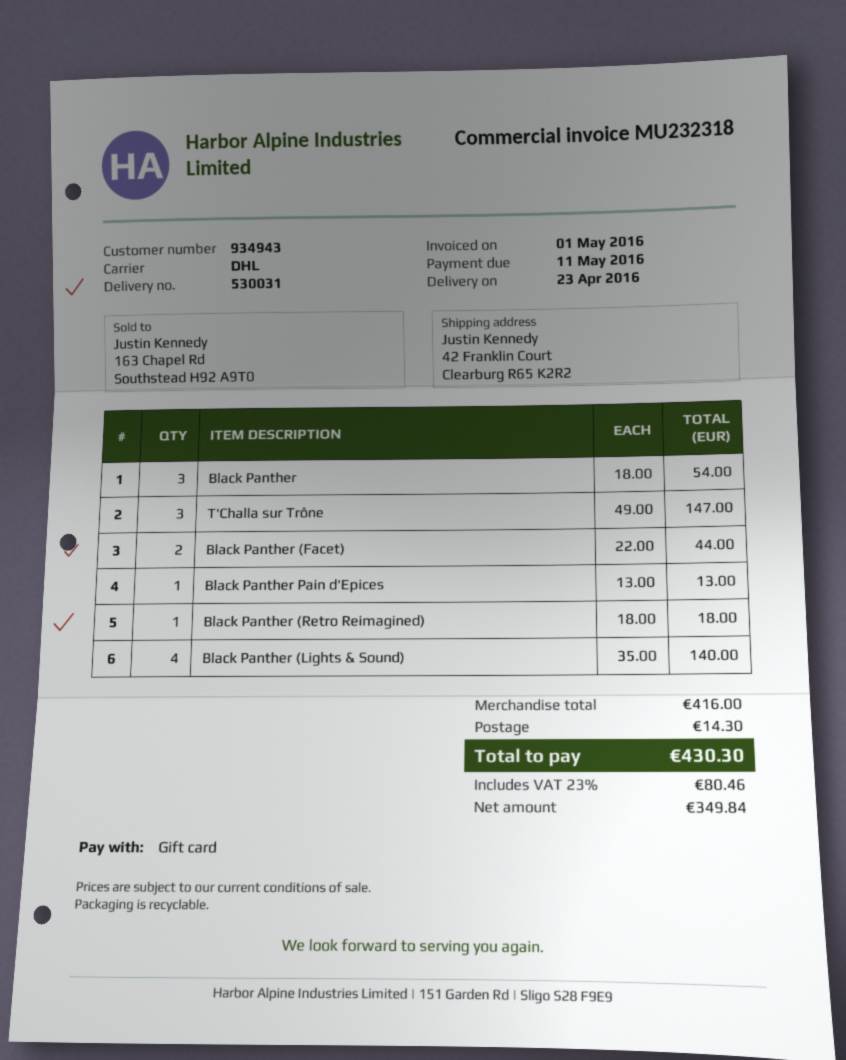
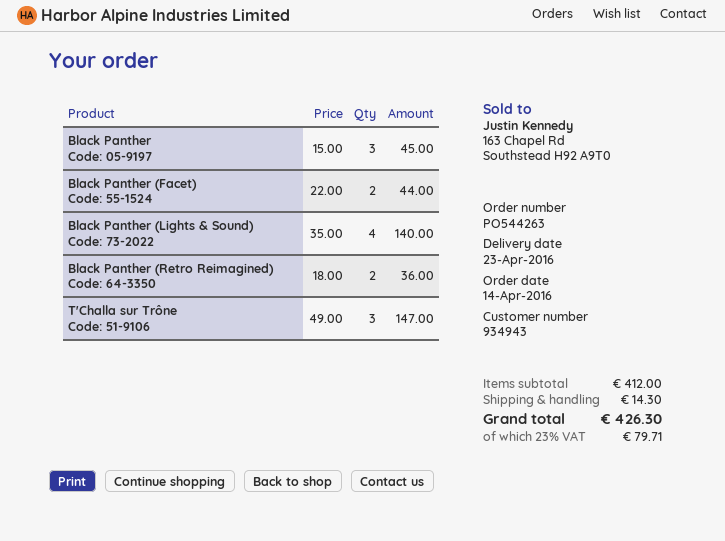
Black Panther: 3 x 18.00 = 54.00 -> 3 x 15.00 = 45.00
Black Panther Pain d'Epices: 1 x 13.00 = 13.00 -> none
Black Panther (Retro Reimagined): 1 x 18.00 = 18.00 -> 2 x 18.00 = 36.00
subtotal: 416.00 -> 412.00
tax: 23% = 80.46 -> 23% = 79.71
total: 430.30 -> 426.30

